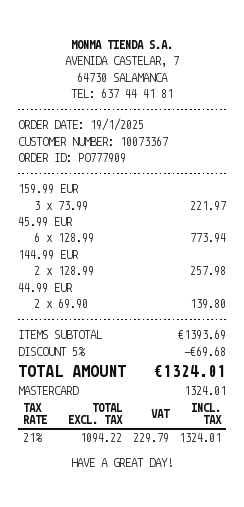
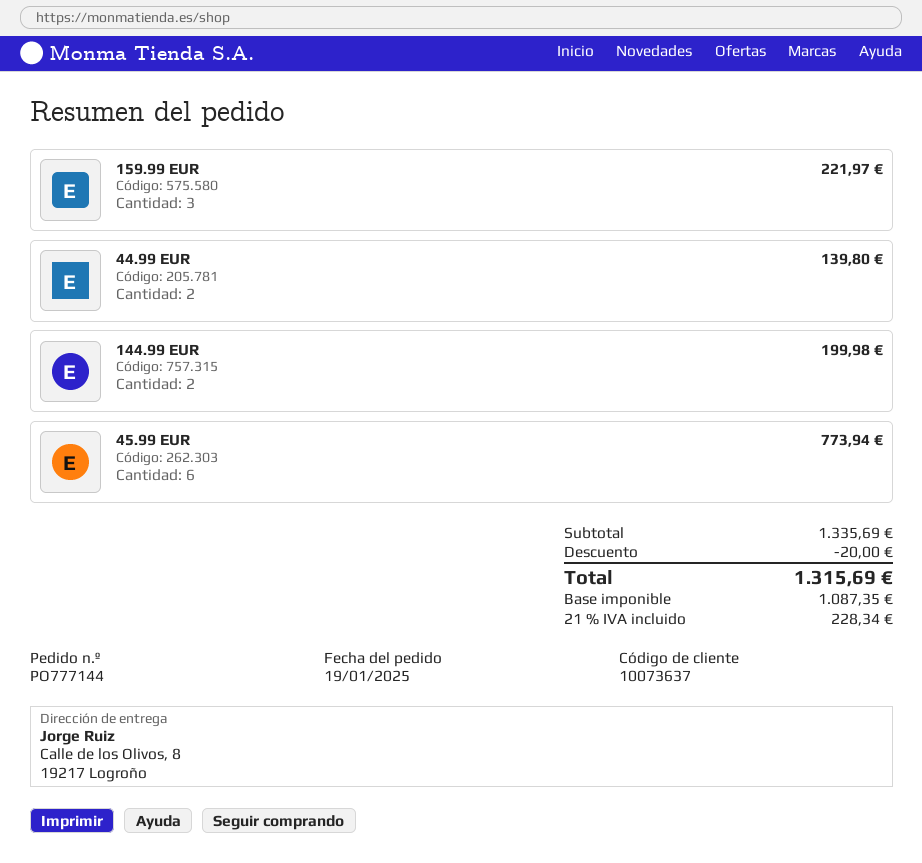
order number: PO777909 -> PO777144
customer number: 10073367 -> 10073637
144.99 EUR: 2 for 257.98 -> 2 for 199.98
subtotal: 1393.69 -> 1335.69
discount: 69.68 -> 20.00
net: 1094.22 -> 1087.35
tax: 21% = 229.79 -> 21% = 228.34
total: 1324.01 -> 1315.69

